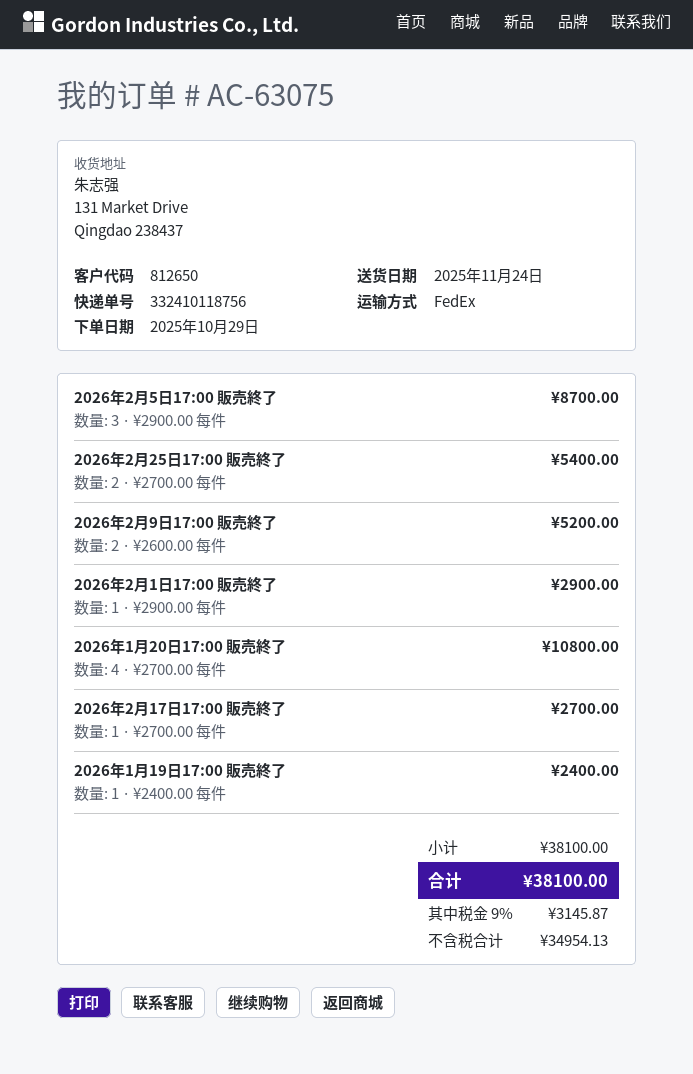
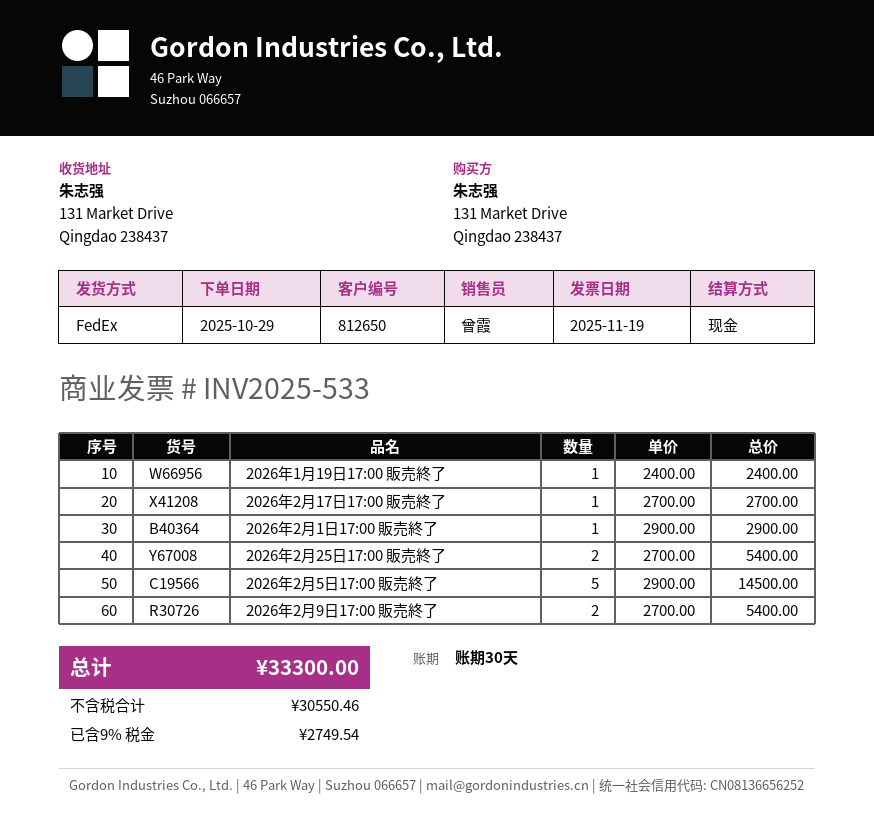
2026年2月5日17:00 販売終了: 3 x 2900.00 = 8700.00 -> 5 x 2900.00 = 14500.00
2026年2月9日17:00 販売終了: 2 x 2600.00 = 5200.00 -> 2 x 2700.00 = 5400.00
2026年1月20日17:00 販売終了: 4 x 2700.00 = 10800.00 -> none
net: 34954.13 -> 30550.46
tax: 9% = 3145.87 -> 9% = 2749.54
total: 38100.00 -> 33300.00

